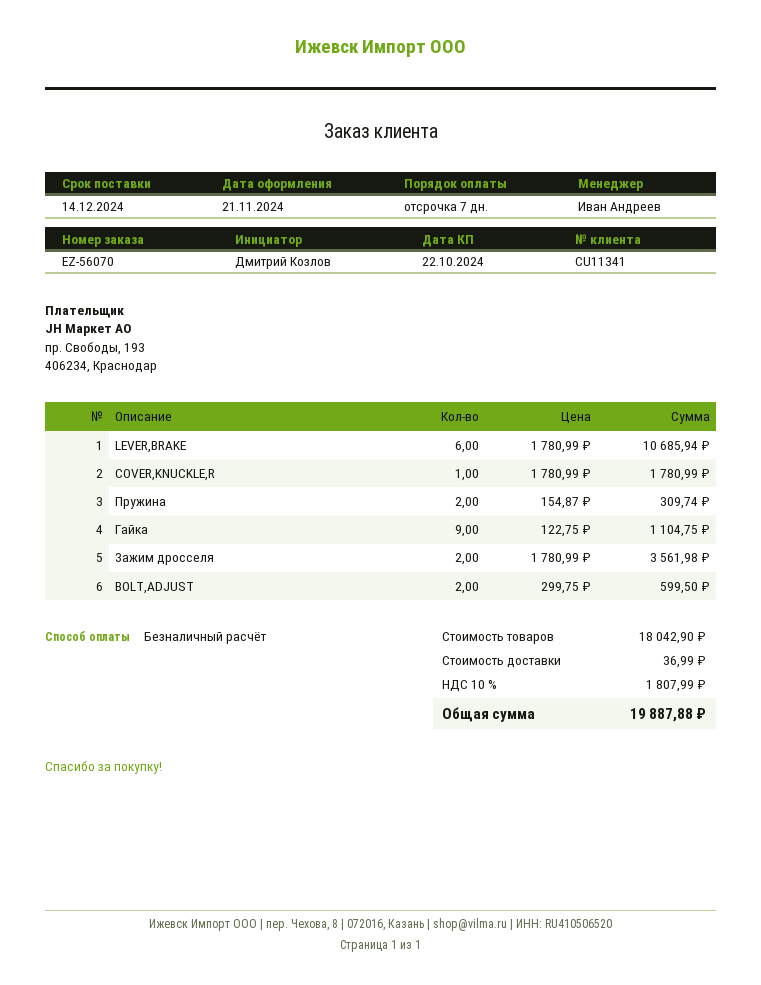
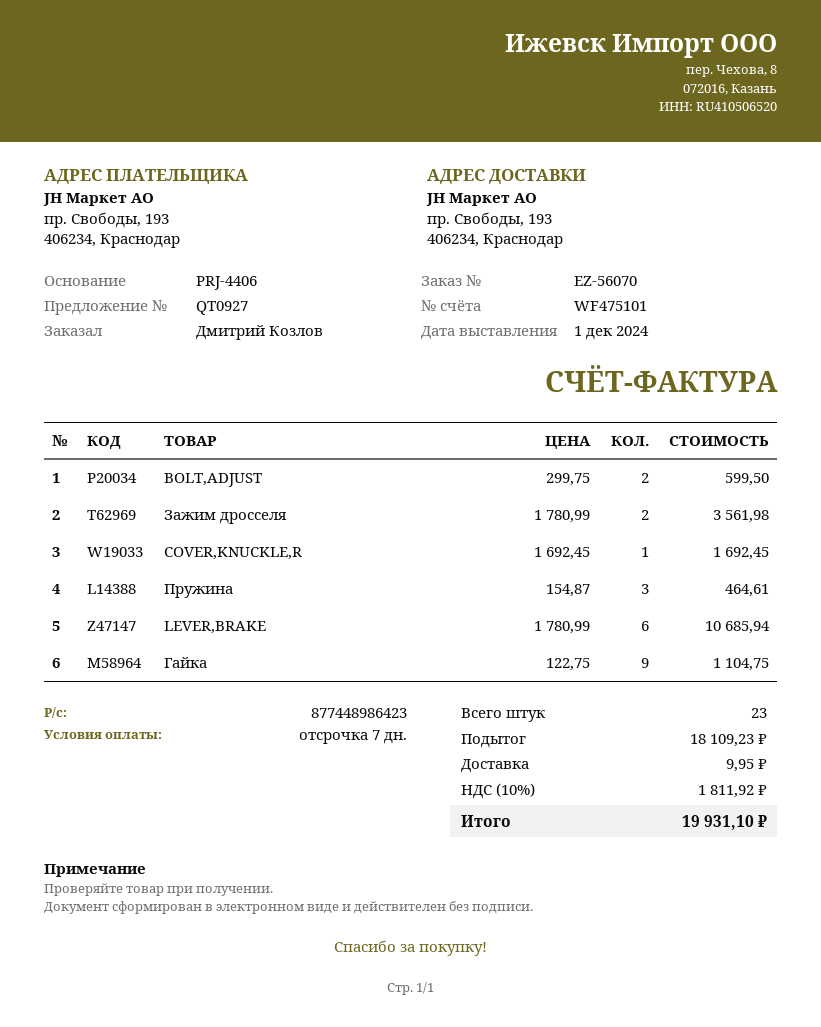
COVER,KNUCKLE,R: 1 x 1780.99 = 1780.99 -> 1 x 1692.45 = 1692.45
Пружина: 2 x 154.87 = 309.74 -> 3 x 154.87 = 464.61
subtotal: 18042.90 -> 18109.23
shipping: 36.99 -> 9.95
tax: 10% = 1807.99 -> 10% = 1811.92
total: 19887.88 -> 19931.10

